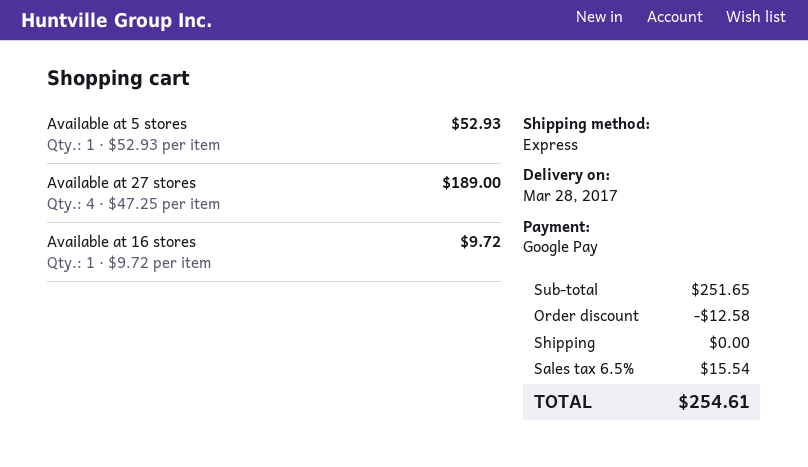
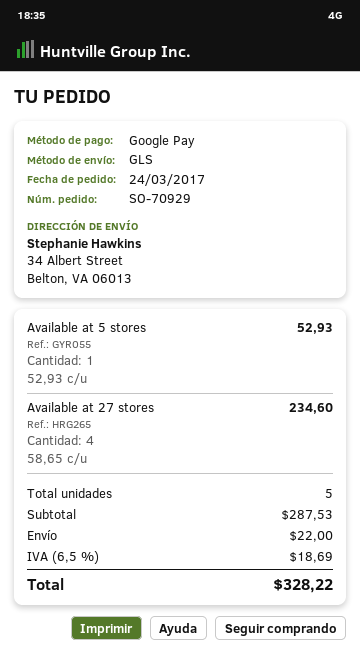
shipping method: express -> GLS
Available at 27 stores: 4 x 47.25 = 189.00 -> 4 x 58.65 = 234.60
Available at 16 stores: 1 x 9.72 = 9.72 -> none
subtotal: 251.65 -> 287.53
discount: 12.58 -> none
shipping: 0.00 -> 22.00
tax: 6.5% = 15.54 -> 6.5% = 18.69
total: 254.61 -> 328.22

